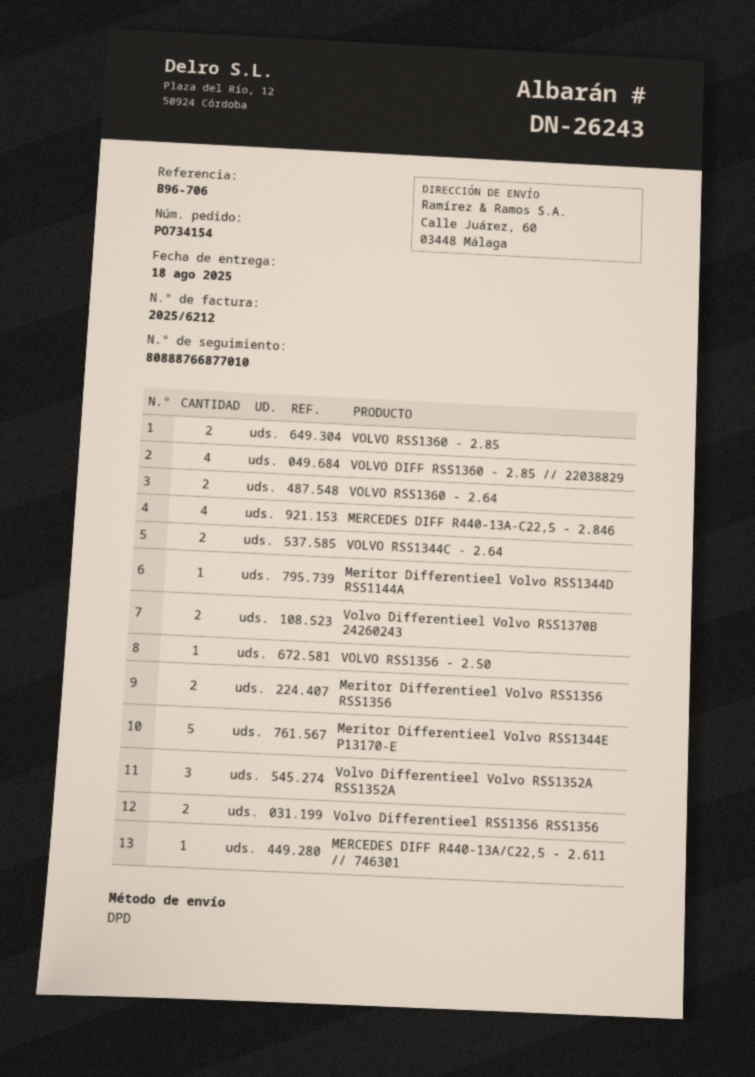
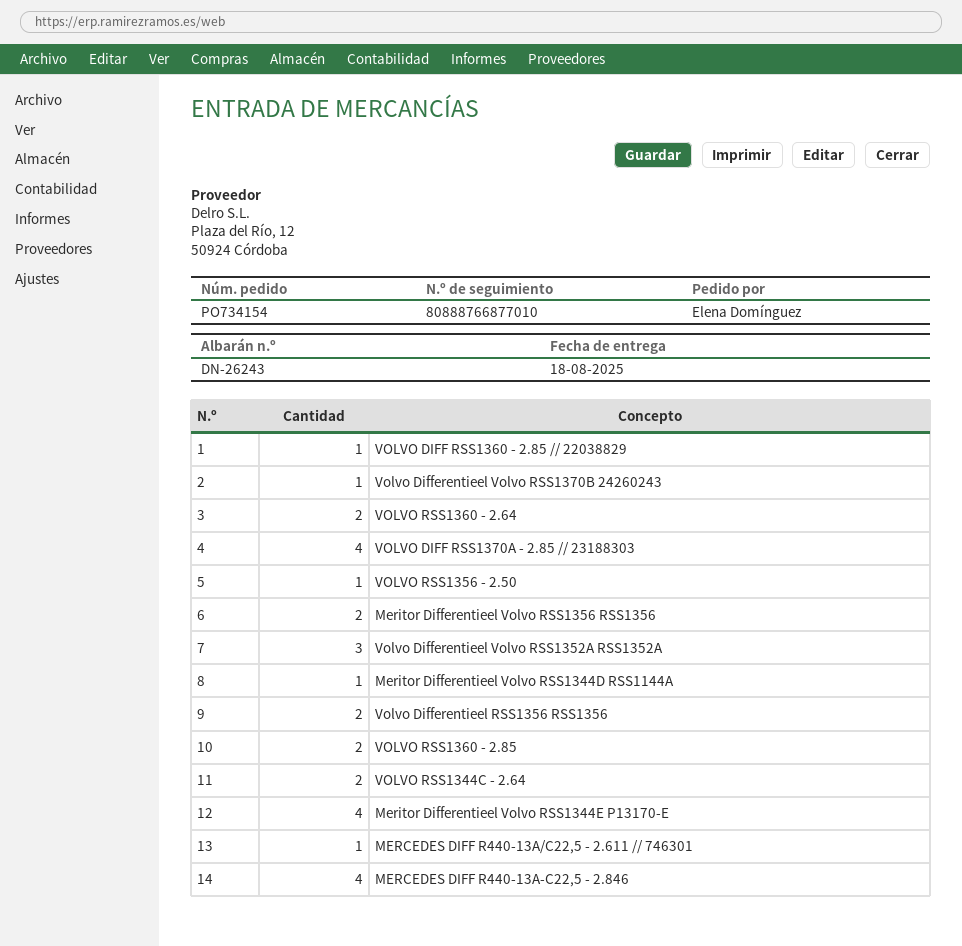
VOLVO DIFF RSS1360 - 2.85 // 22038829: 4 -> 1
Volvo Differentieel Volvo RSS1370B 24260243: 2 -> 1
Meritor Differentieel Volvo RSS1344E P13170-E: 5 -> 4
VOLVO DIFF RSS1370A - 2.85 // 23188303: none -> 4

